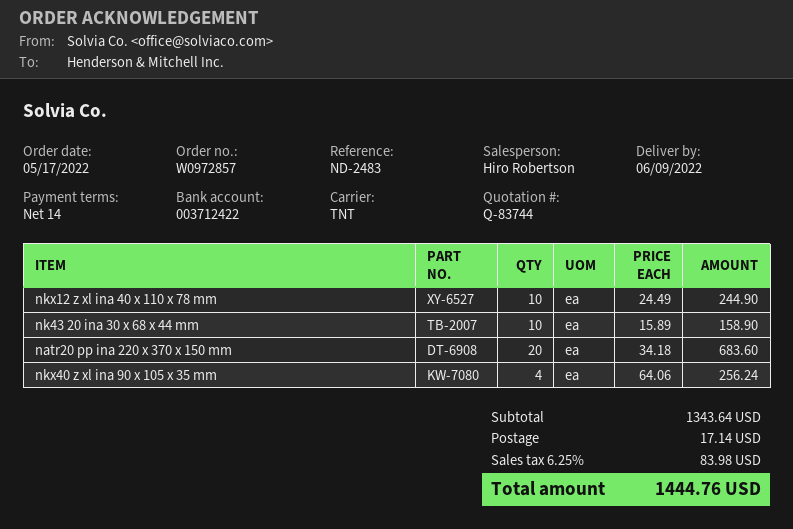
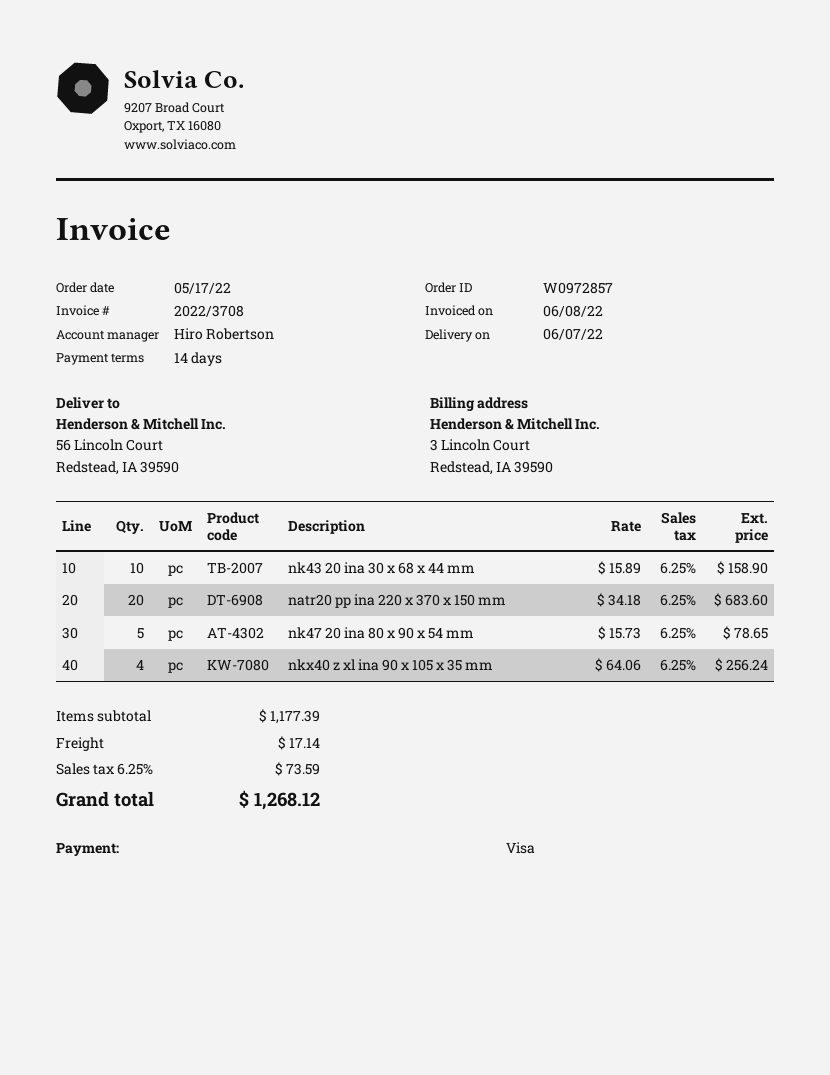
delivery date: 2022-06-09 -> 2022-06-07
nkx12 z xl ina 40 x 110 x 78 mm: 10 x 24.49 = 244.90 -> none
nk47 20 ina 80 x 90 x 54 mm: none -> 5 x 15.73 = 78.65
subtotal: 1343.64 -> 1177.39
tax: 6.25% = 83.98 -> 6.25% = 73.59
total: 1444.76 -> 1268.12

